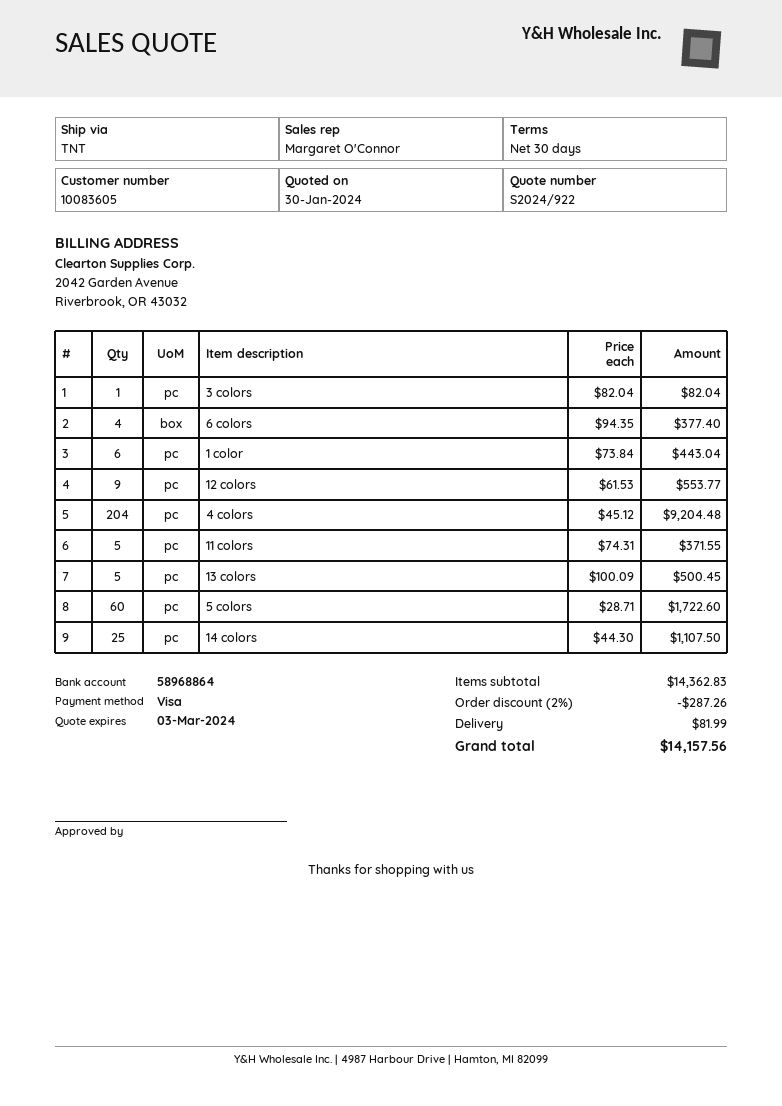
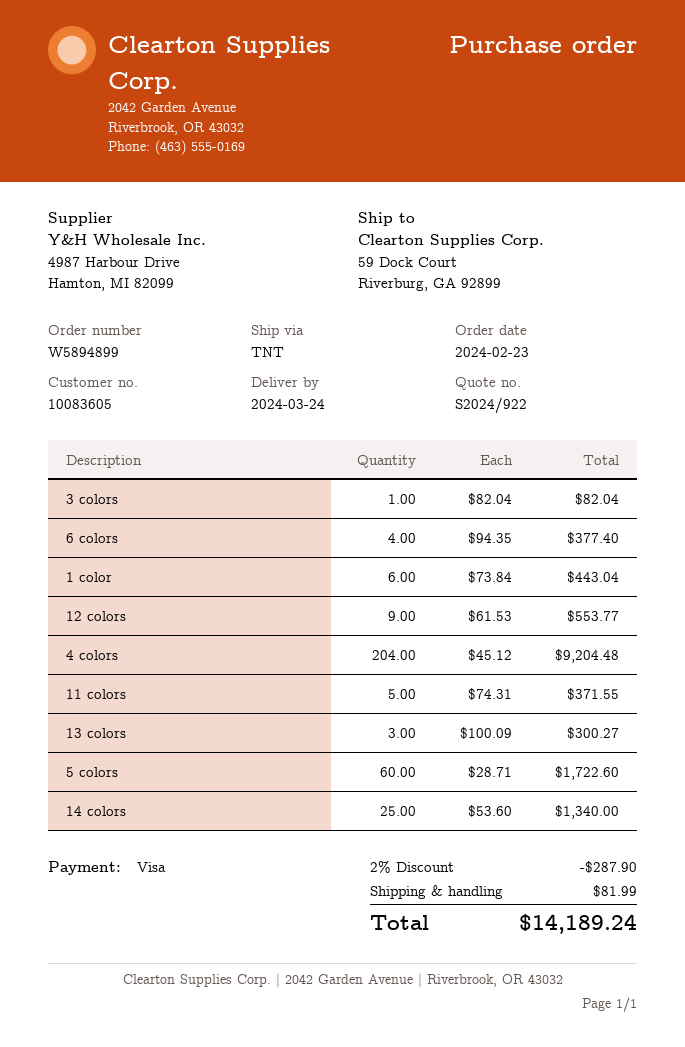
13 colors: 5 x 100.09 = 500.45 -> 3 x 100.09 = 300.27
14 colors: 25 x 44.30 = 1107.50 -> 25 x 53.60 = 1340.00
discount: 2% = 287.26 -> 2% = 287.90
total: 14157.56 -> 14189.24

